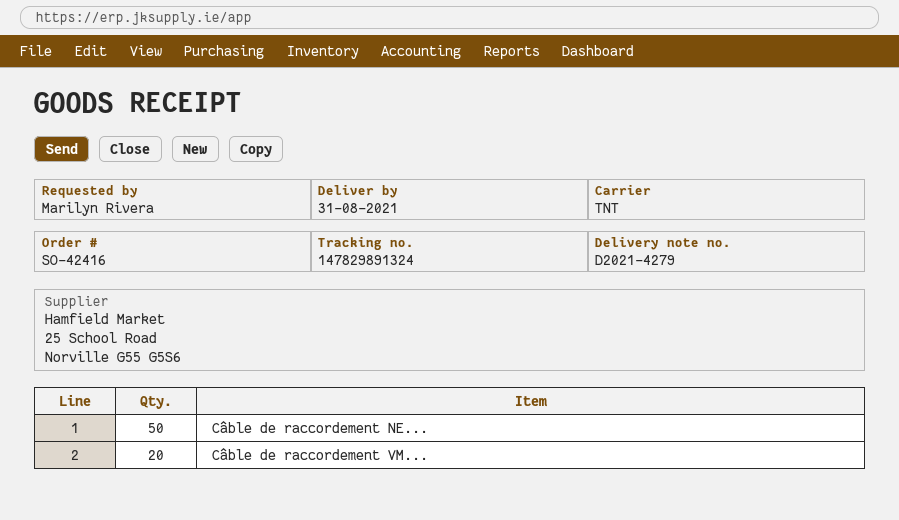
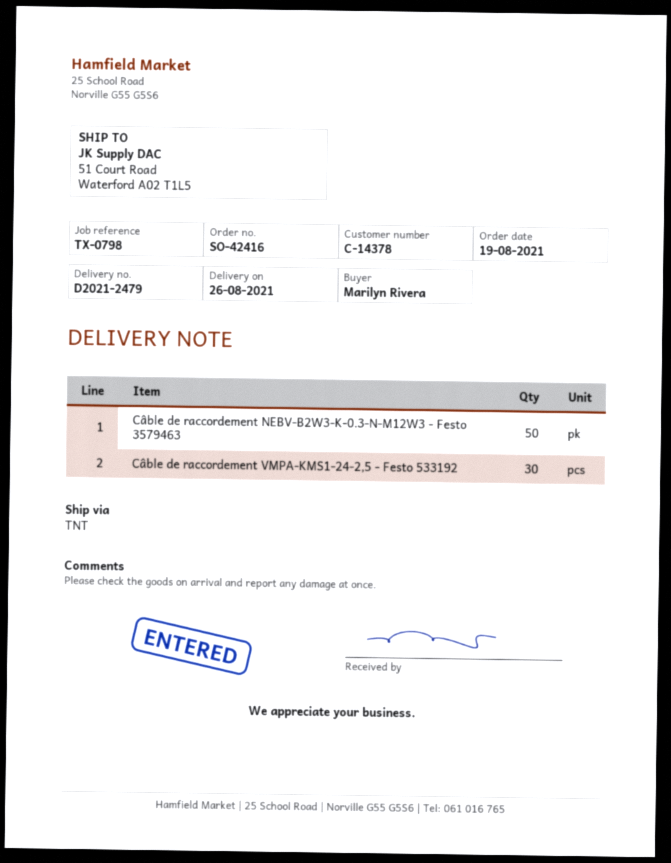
delivery note number: D2021-4279 -> D2021-2479
delivery date: 2021-08-31 -> 2021-08-26
Câble de raccordement VM...: 20 -> 30

